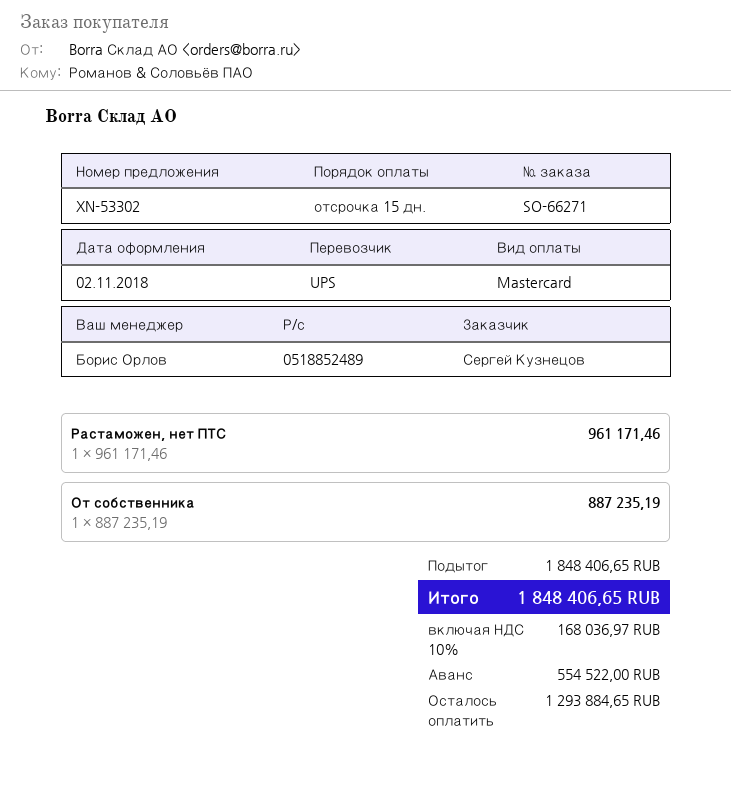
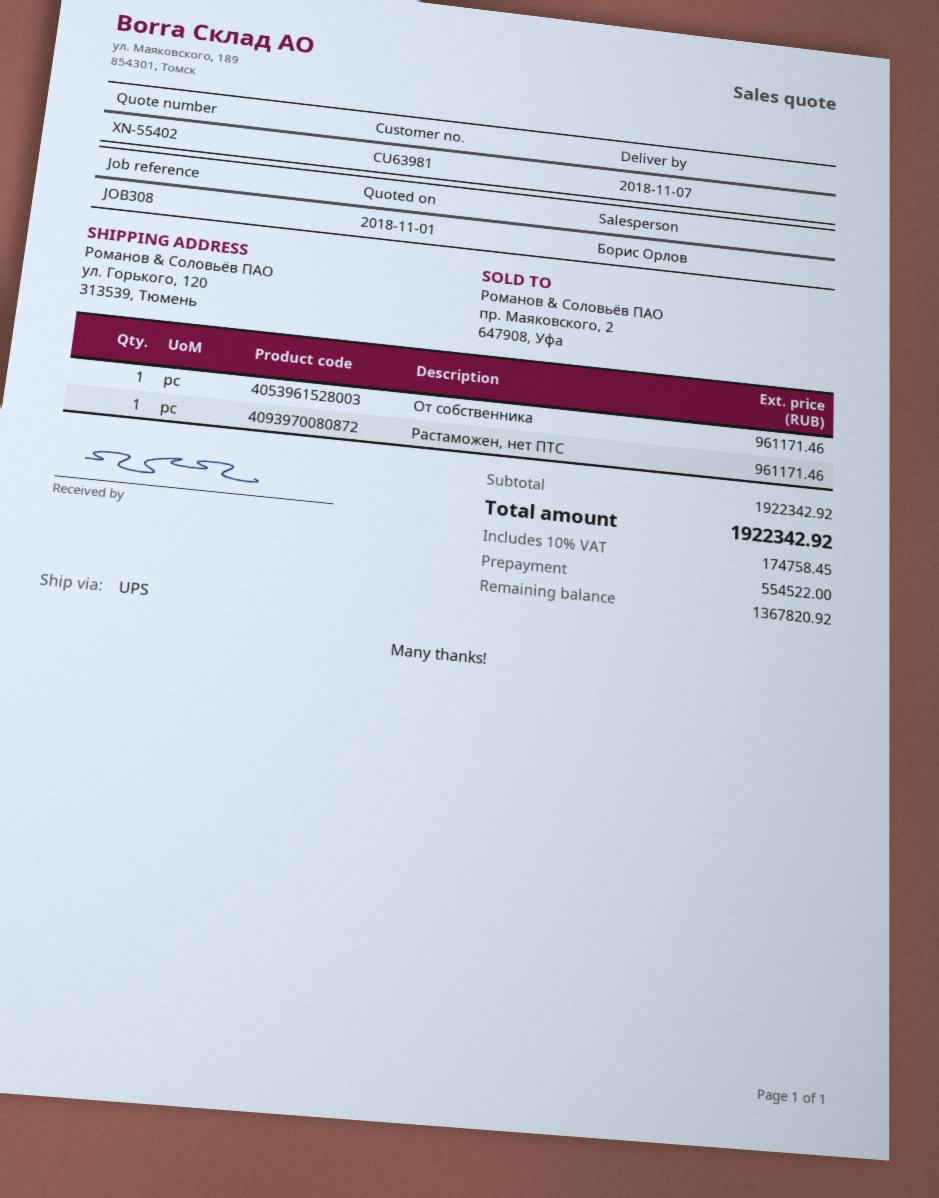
quote number: XN-53302 -> XN-55402
От собственника: 1 for 887235.19 -> 1 for 961171.46
subtotal: 1848406.65 -> 1922342.92
tax: 10% = 168036.97 -> 10% = 174758.45
total: 1848406.65 -> 1922342.92
balance: 1293884.65 -> 1367820.92

